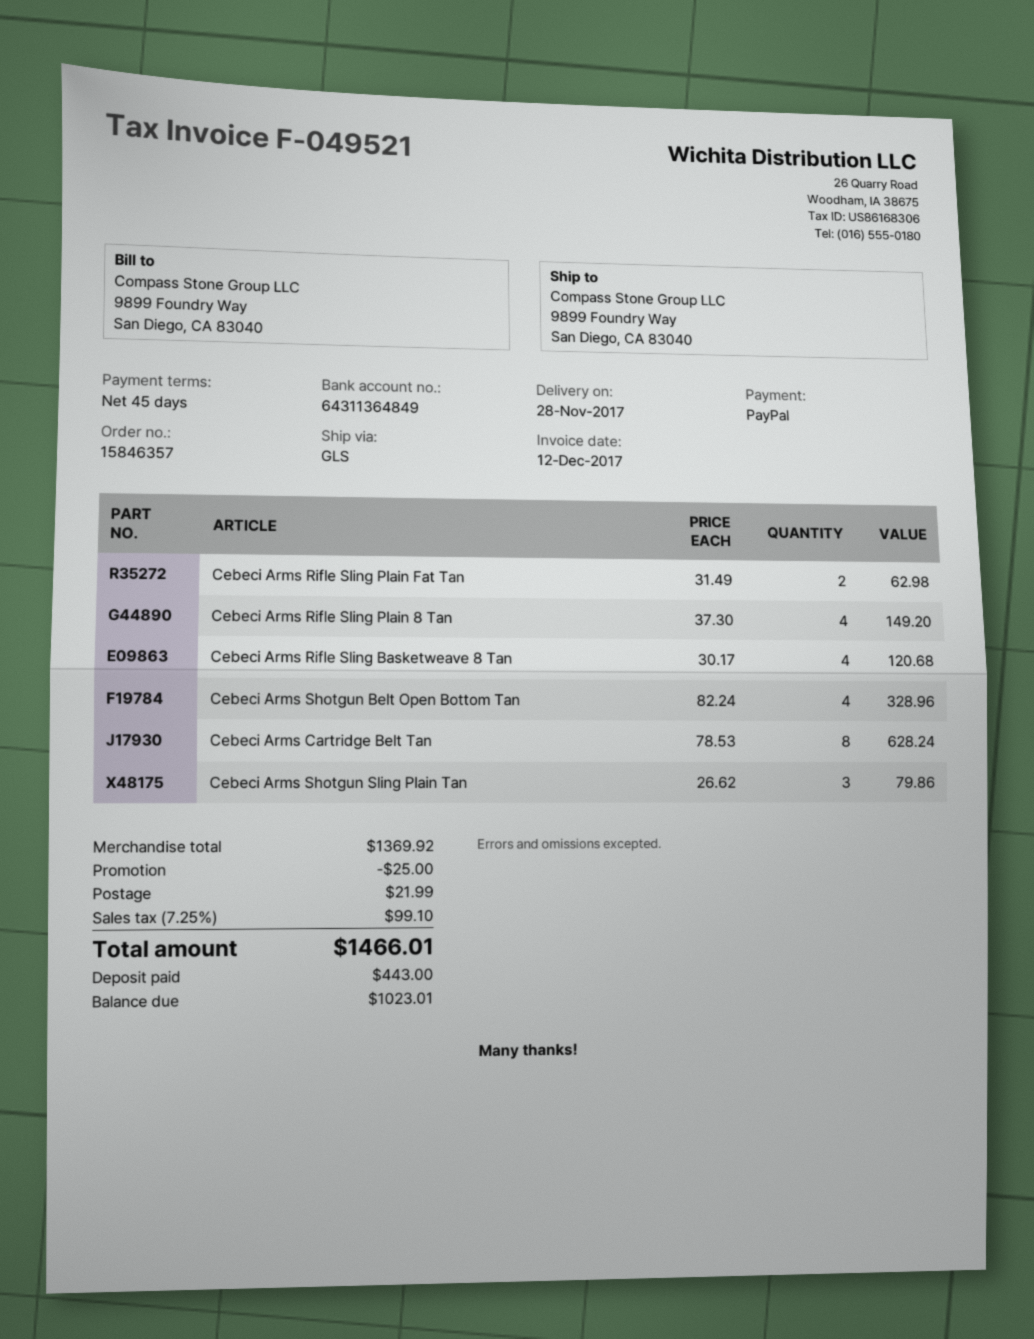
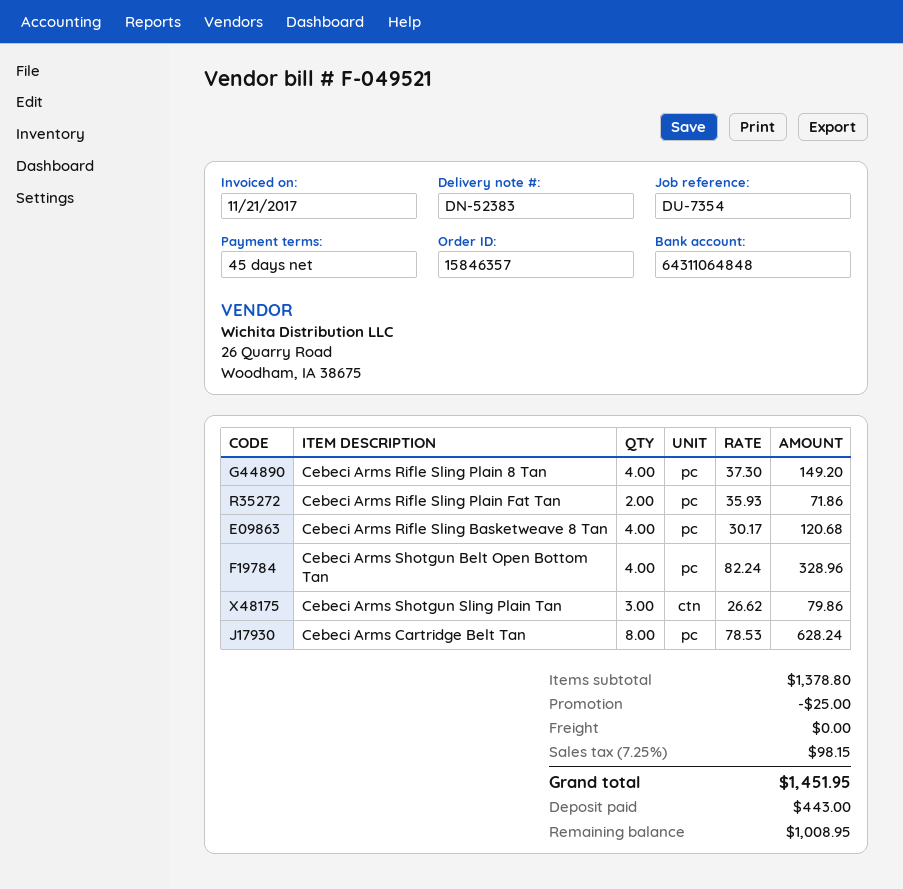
invoice date: 2017-12-12 -> 2017-11-21
bank account: 64311364849 -> 64311064848
Cebeci Arms Rifle Sling Plain Fat Tan: 2 x 31.49 = 62.98 -> 2 x 35.93 = 71.86
subtotal: 1369.92 -> 1378.80
shipping: 21.99 -> 0.00
tax: 7.25% = 99.10 -> 7.25% = 98.15
total: 1466.01 -> 1451.95
balance: 1023.01 -> 1008.95

